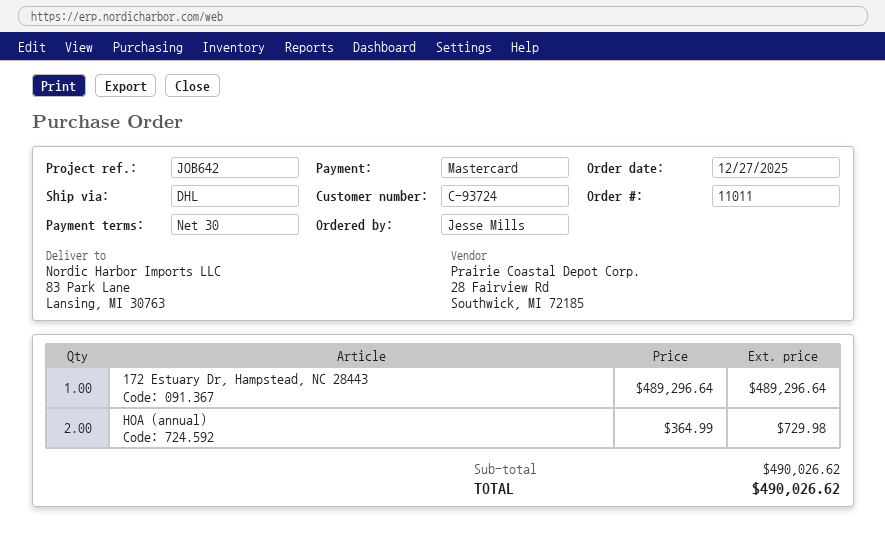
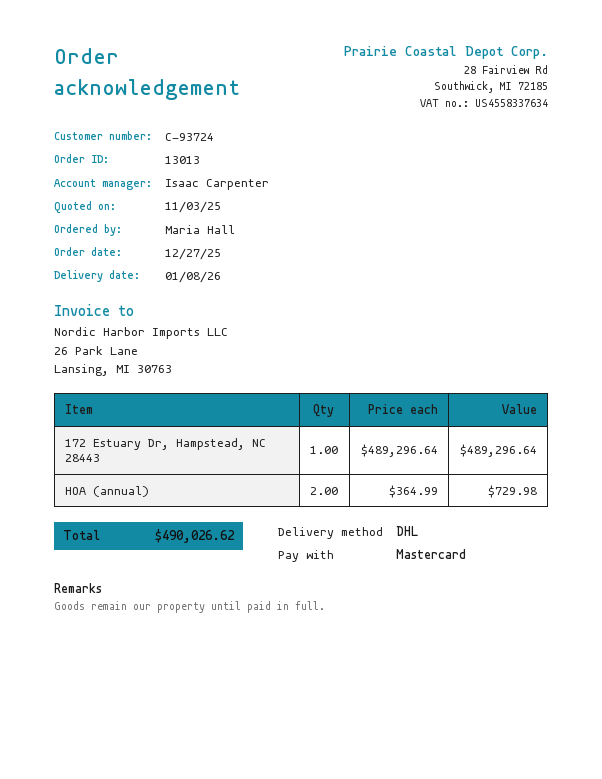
order number: 11011 -> 13013
ordered by: Jesse Mills -> Maria Hall

